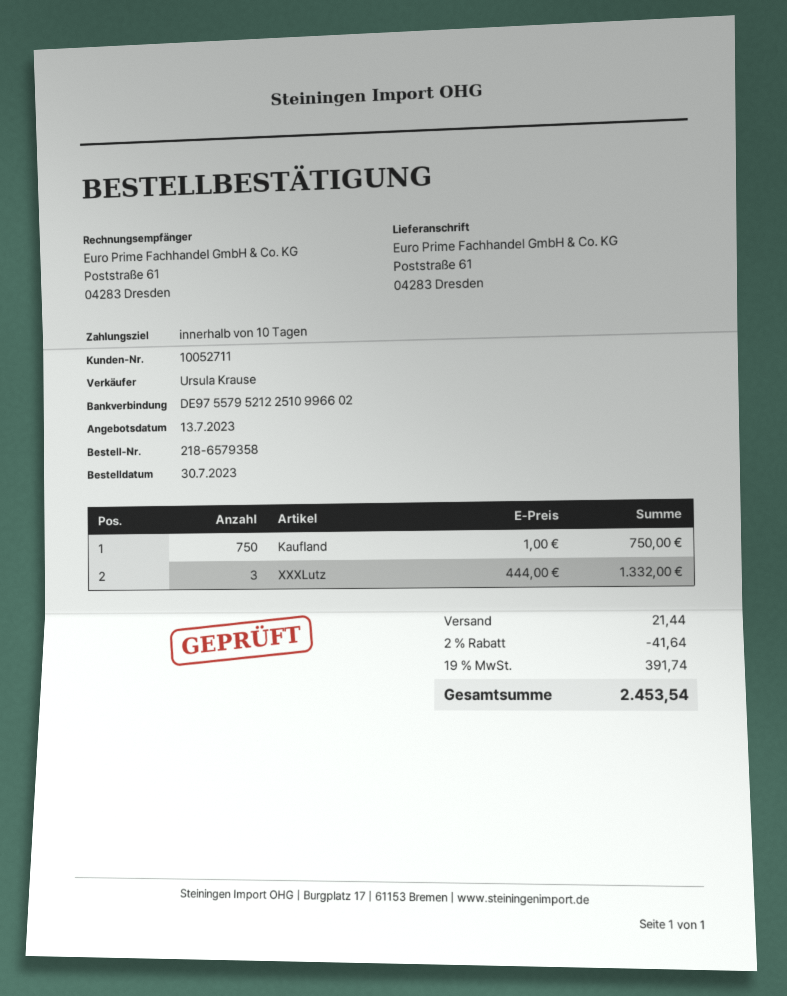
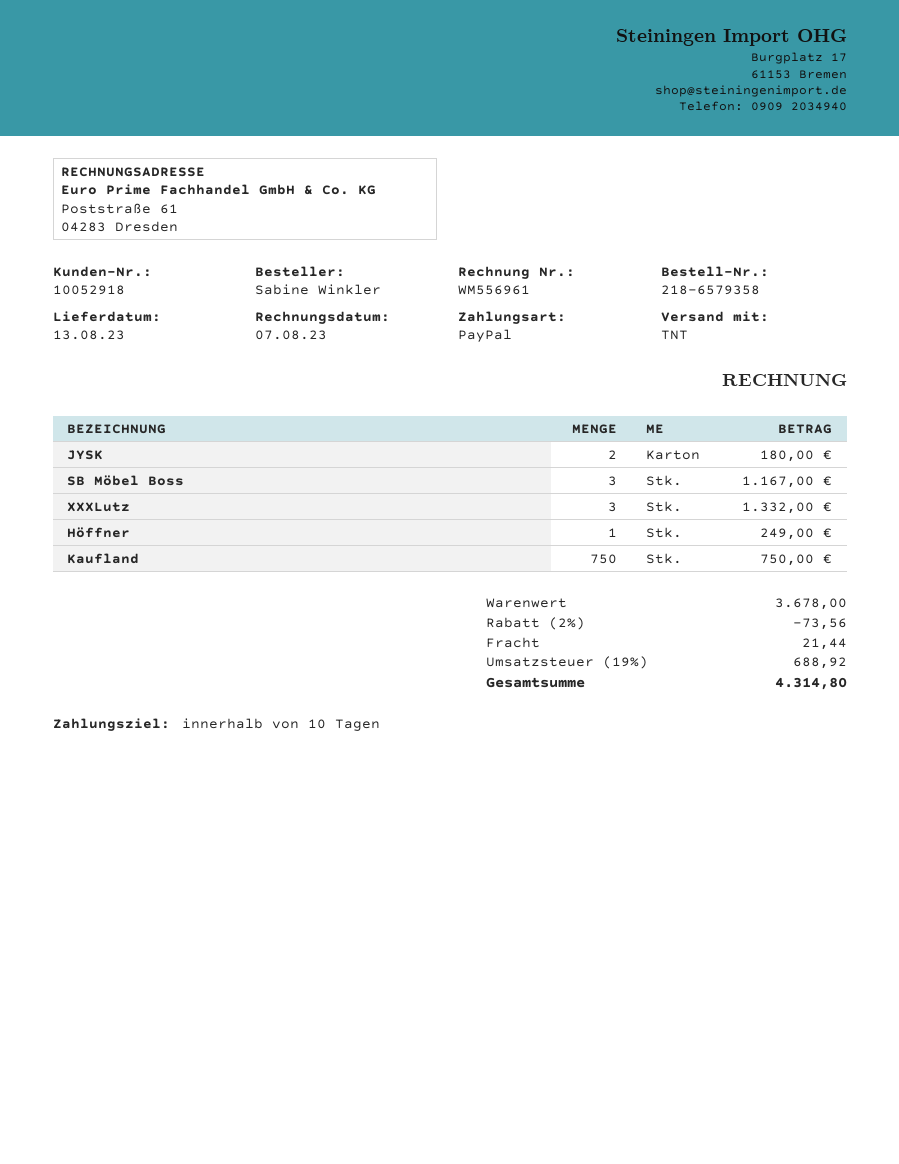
customer number: 10052711 -> 10052918
JYSK: none -> 2 for 180.00
SB Möbel Boss: none -> 3 for 1167.00
Höffner: none -> 1 for 249.00
discount: 2% = 41.64 -> 2% = 73.56
tax: 19% = 391.74 -> 19% = 688.92
total: 2453.54 -> 4314.80

